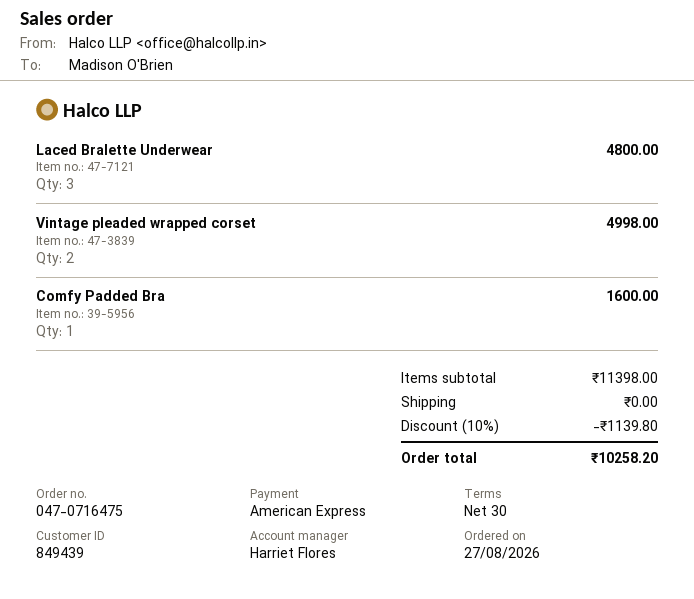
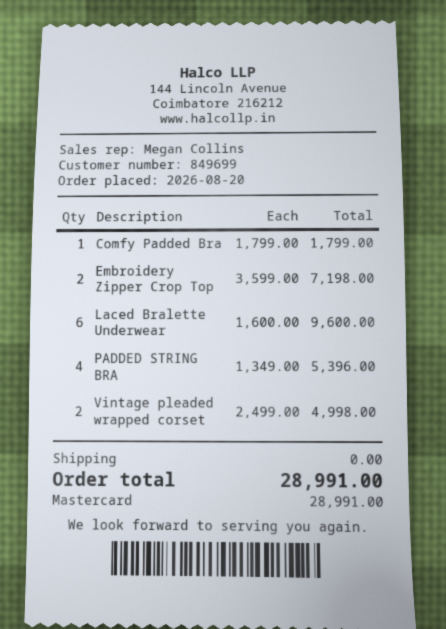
order date: 2026-08-27 -> 2026-08-20
customer number: 849439 -> 849699
sales rep: Harriet Flores -> Megan Collins
payment method: American Express -> Mastercard
Laced Bralette Underwear: 3 for 4800.00 -> 6 for 9600.00
Comfy Padded Bra: 1 for 1600.00 -> 1 for 1799.00
Embroidery Zipper Crop Top: none -> 2 for 7198.00
PADDED STRING BRA: none -> 4 for 5396.00
discount: 10% = 1139.80 -> none
total: 10258.20 -> 28991.00

